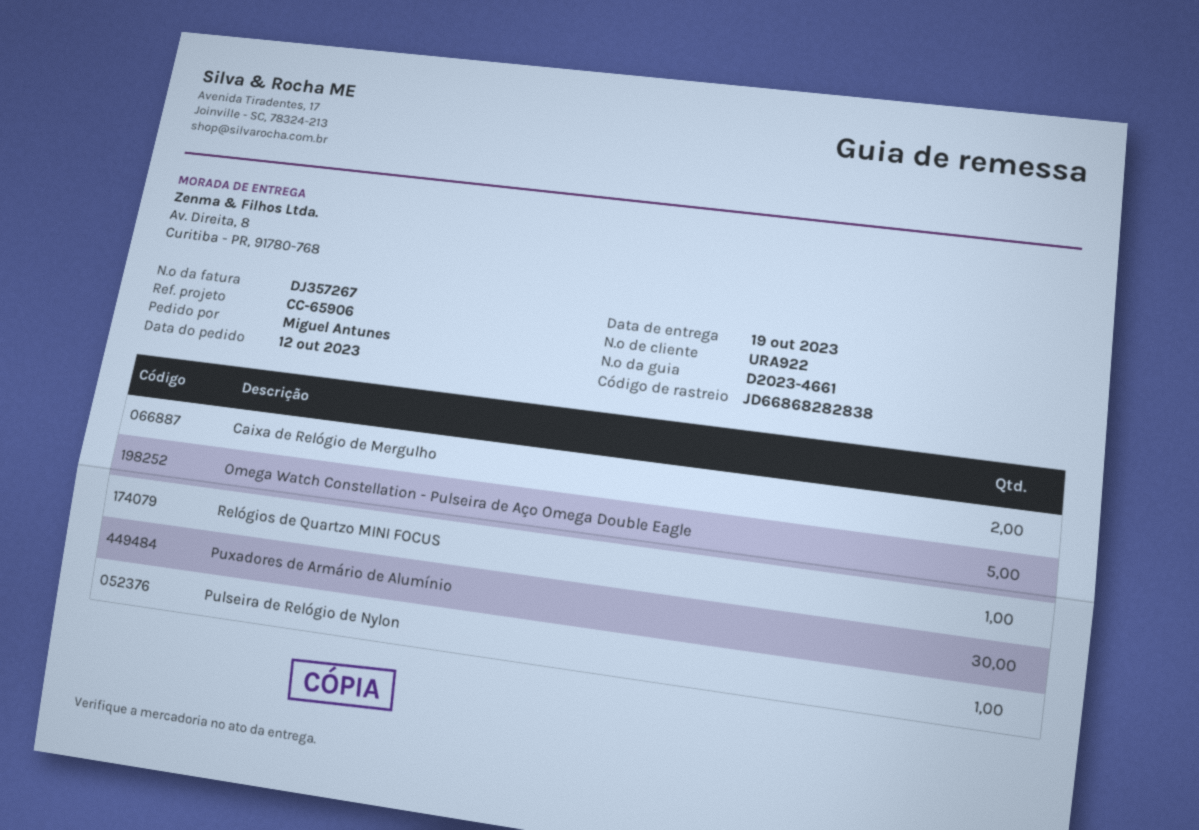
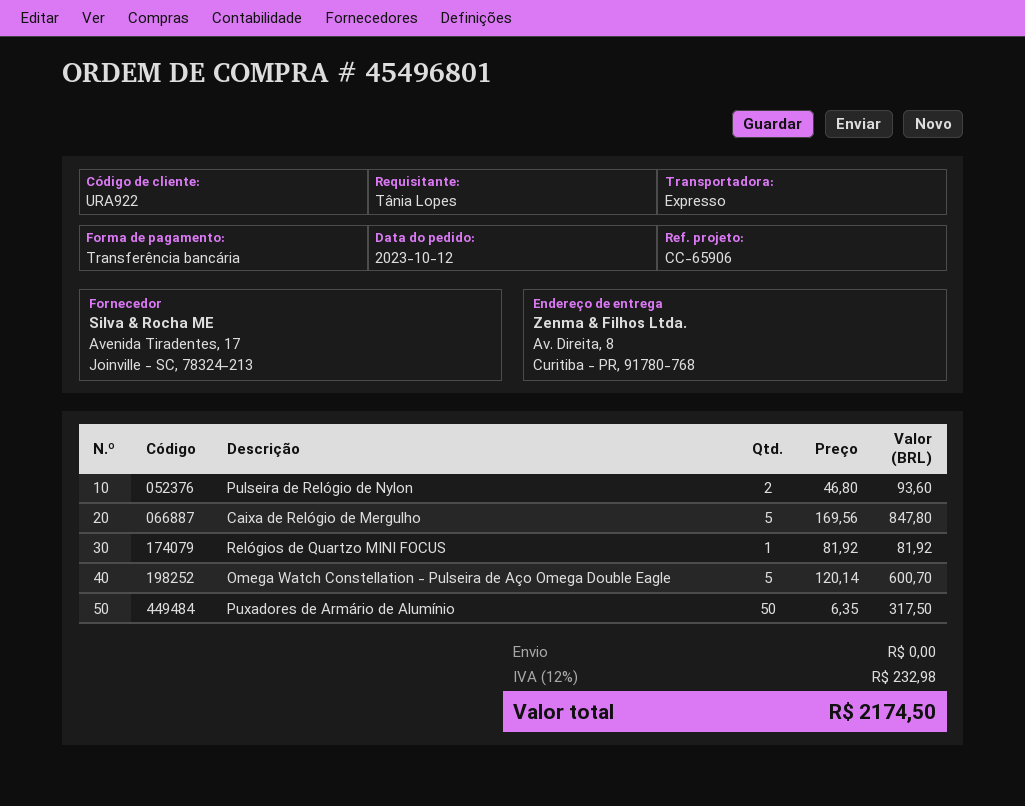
ordered by: Miguel Antunes -> Tânia Lopes
Caixa de Relógio de Mergulho: 2 -> 5
Puxadores de Armário de Alumínio: 30 -> 50
Pulseira de Relógio de Nylon: 1 -> 2

